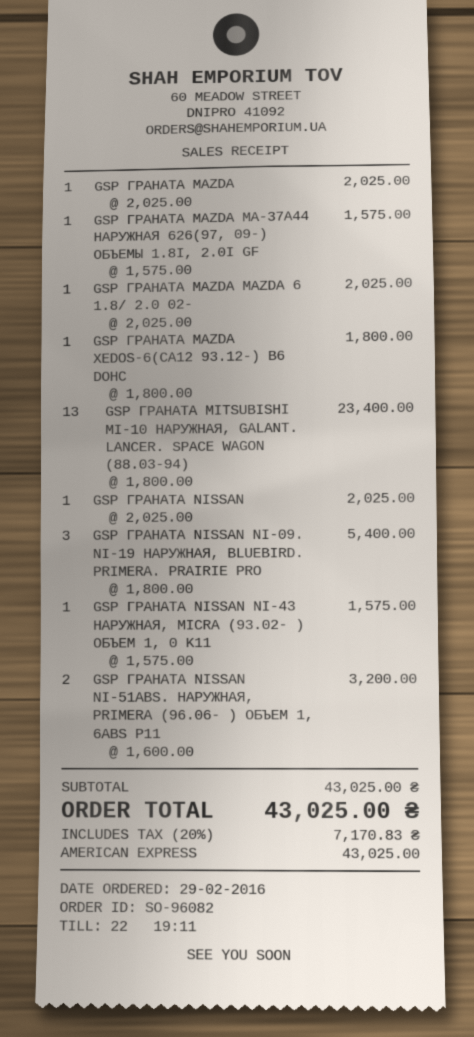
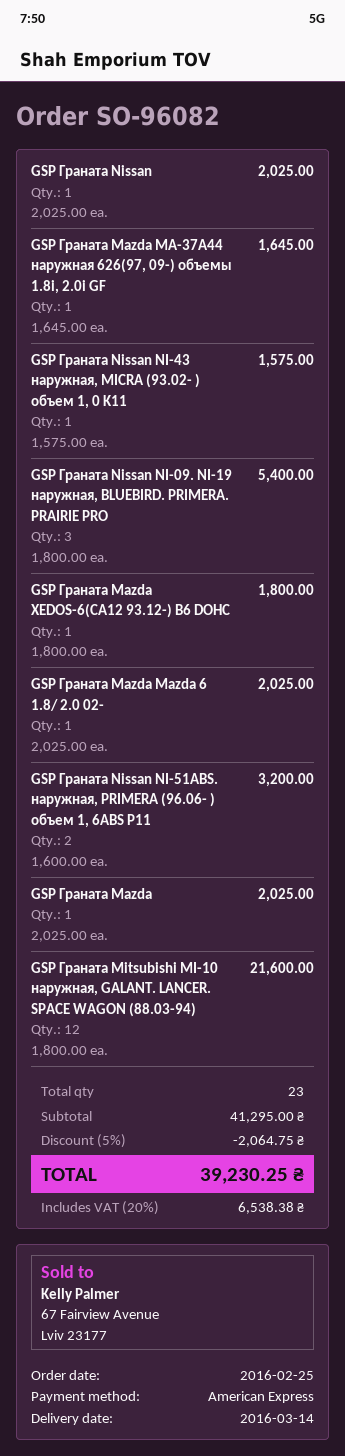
order date: 2016-02-29 -> 2016-02-25
GSP ГРАНАТА MAZDA MA-37A44 НАРУЖНАЯ 626(97, 09-) ОБЪЕМЫ 1.8I, 2.0I GF: 1 x 1575.00 = 1575.00 -> 1 x 1645.00 = 1645.00
GSP ГРАНАТА MITSUBISHI MI-10 НАРУЖНАЯ, GALANT. LANCER. SPACE WAGON (88.03-94): 13 x 1800.00 = 23400.00 -> 12 x 1800.00 = 21600.00
subtotal: 43025.00 -> 41295.00
discount: none -> 5% = 2064.75
tax: 20% = 7170.83 -> 20% = 6538.38
total: 43025.00 -> 39230.25

